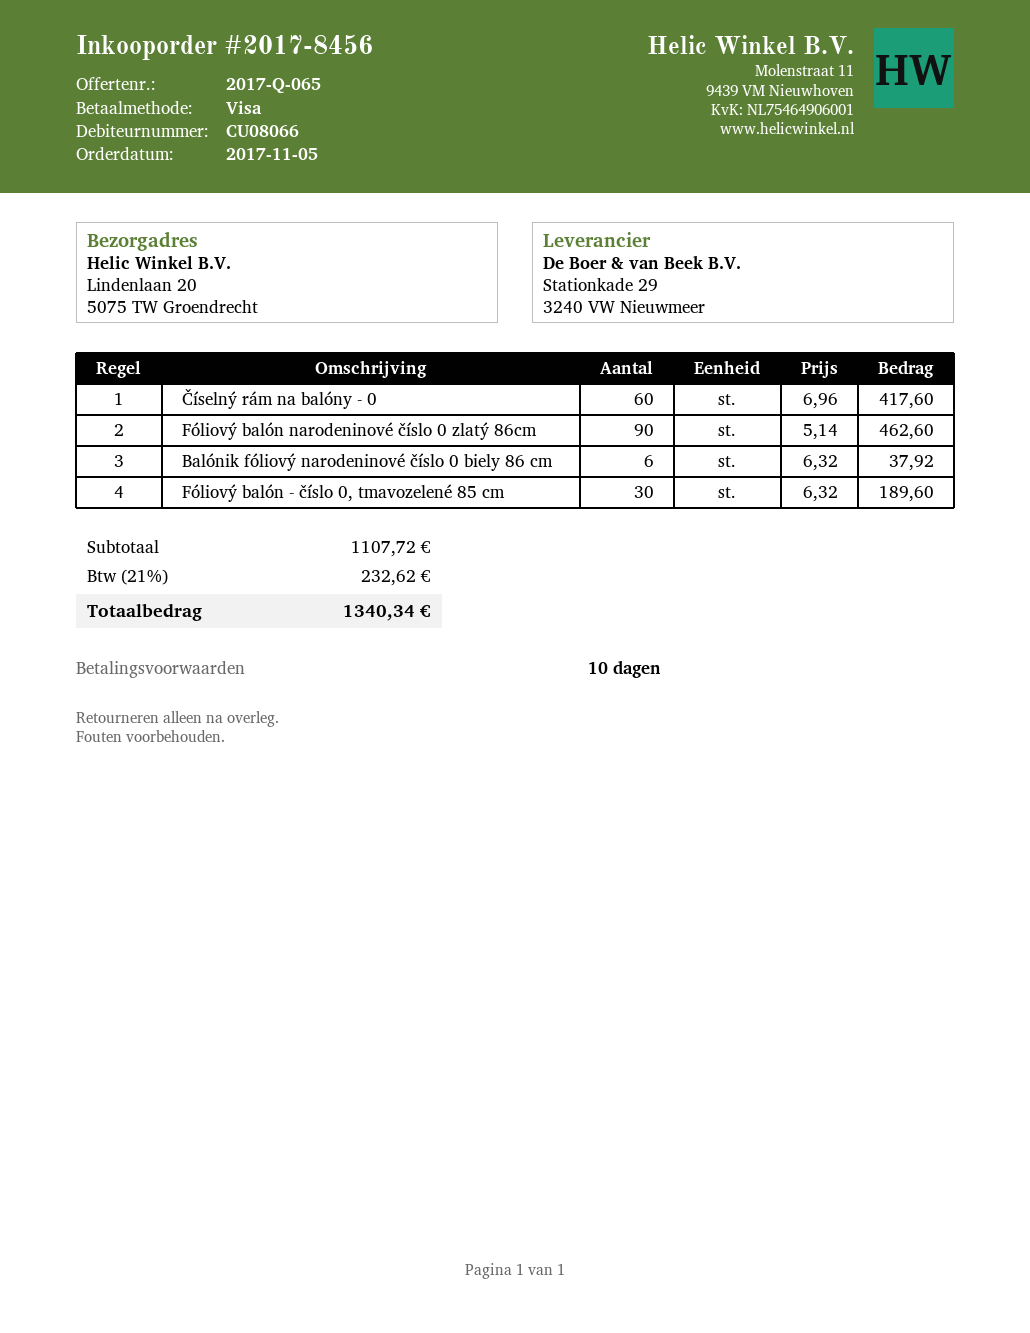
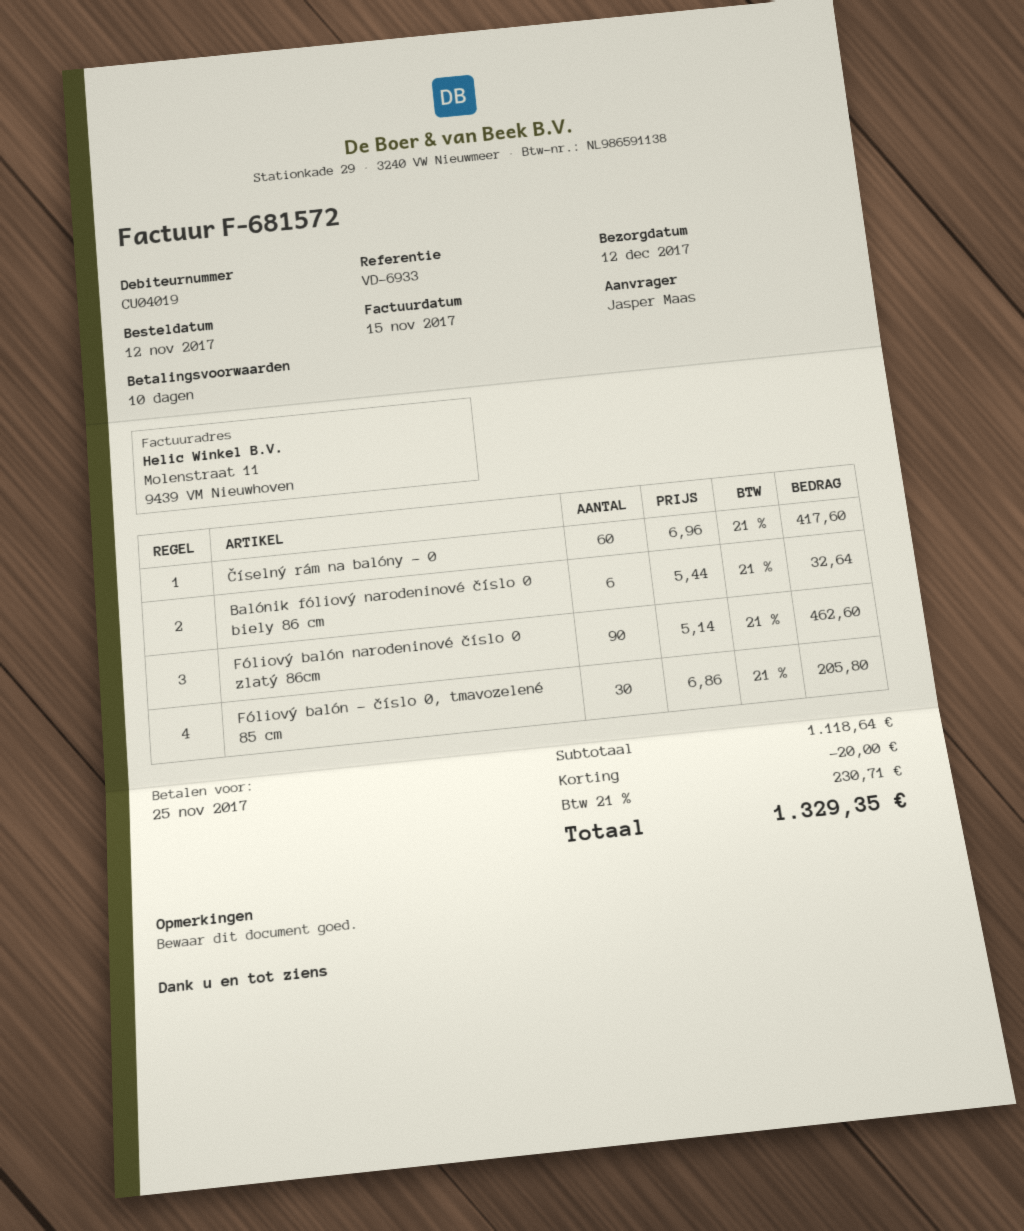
order date: 2017-11-05 -> 2017-11-12
customer number: CU08066 -> CU04019
Balónik fóliový narodeninové číslo 0 biely 86 cm: 6 x 6.32 = 37.92 -> 6 x 5.44 = 32.64
Fóliový balón - číslo 0, tmavozelené 85 cm: 30 x 6.32 = 189.60 -> 30 x 6.86 = 205.80
subtotal: 1107.72 -> 1118.64
discount: none -> 20.00
tax: 21% = 232.62 -> 21% = 230.71
total: 1340.34 -> 1329.35

